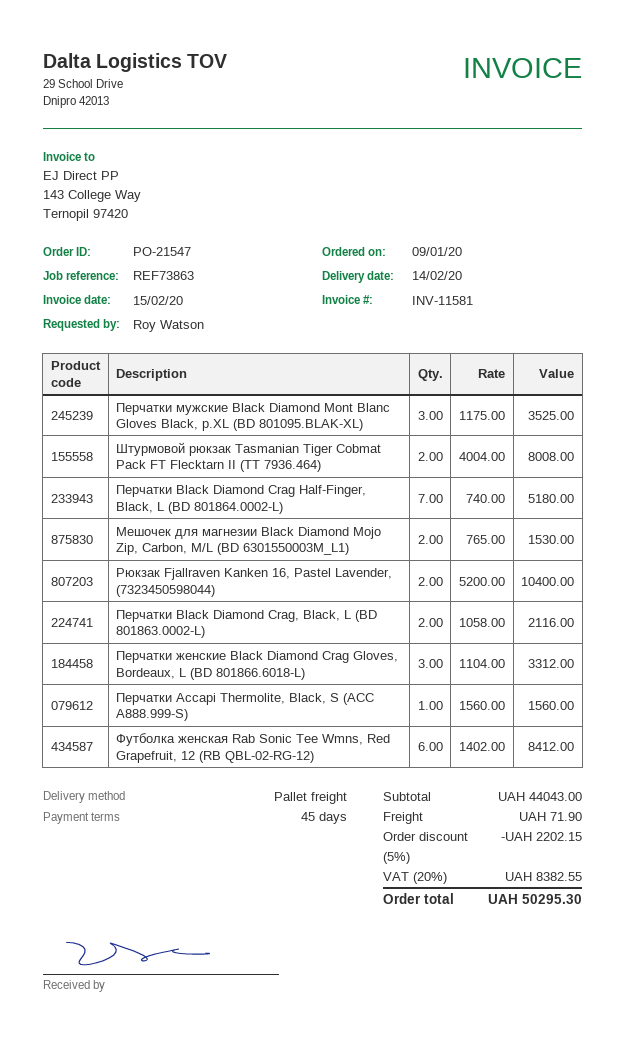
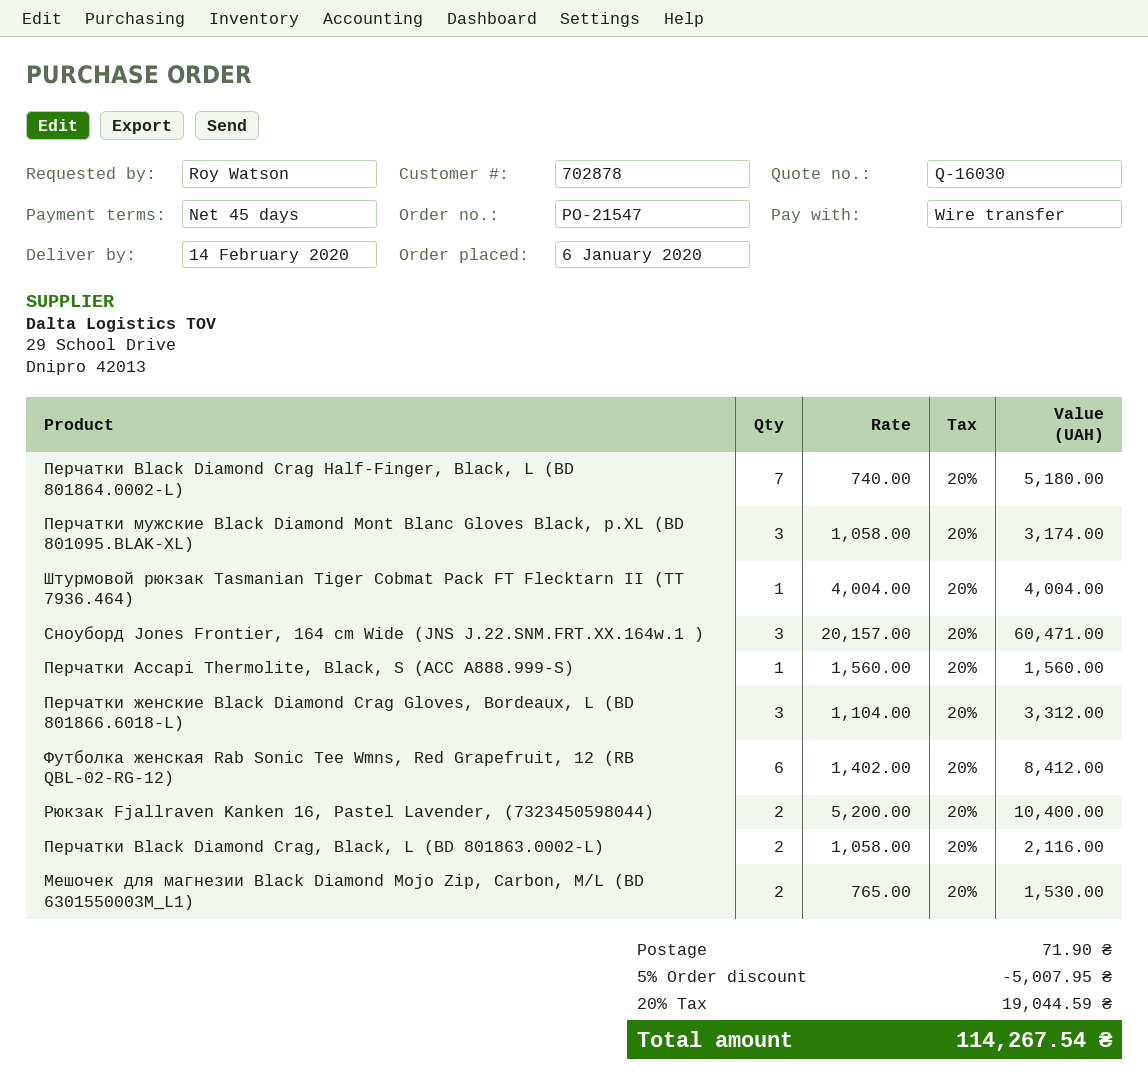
order date: 2020-01-09 -> 2020-01-06
Перчатки мужские Black Diamond Mont Blanc Gloves Black, р.XL (BD 801095.BLAK-XL): 3 x 1175.00 = 3525.00 -> 3 x 1058.00 = 3174.00
Штурмовой рюкзак Tasmanian Tiger Cobmat Pack FT Flecktarn II (TT 7936.464): 2 x 4004.00 = 8008.00 -> 1 x 4004.00 = 4004.00
Сноуборд Jones Frontier, 164 cm Wide (JNS J.22.SNM.FRT.XX.164w.1 ): none -> 3 x 20157.00 = 60471.00
discount: 5% = 2202.15 -> 5% = 5007.95
tax: 20% = 8382.55 -> 20% = 19044.59
total: 50295.30 -> 114267.54

